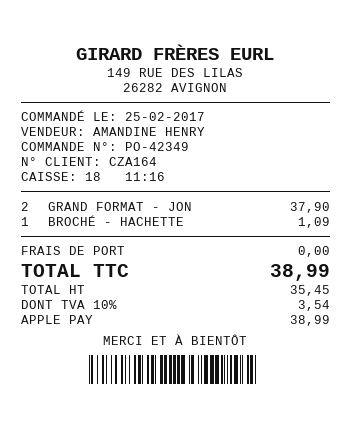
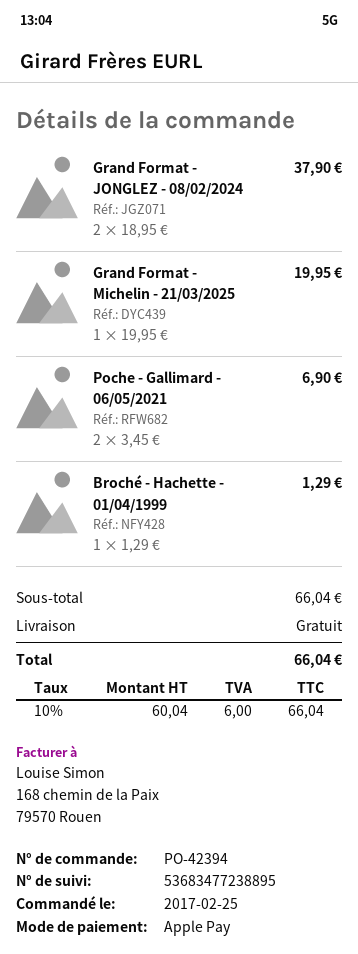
order number: PO-42349 -> PO-42394
BROCHÉ - HACHETTE: 1 for 1.09 -> 1 for 1.29
Grand Format - Michelin - 21/03/2025: none -> 1 for 19.95
Poche - Gallimard - 06/05/2021: none -> 2 for 6.90
net: 35.45 -> 60.04
tax: 10% = 3.54 -> 10% = 6.00
total: 38.99 -> 66.04

